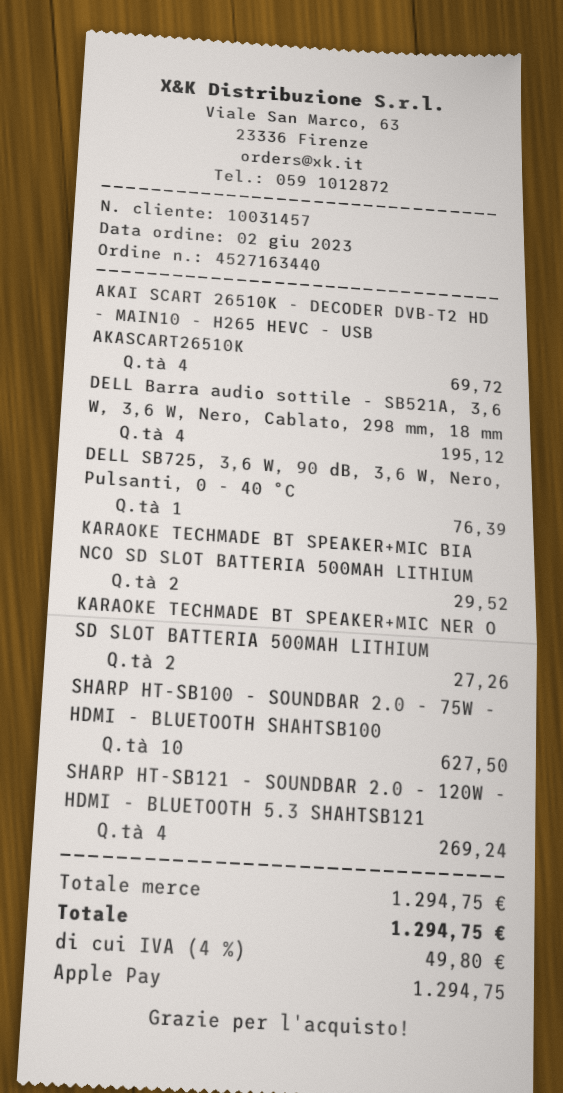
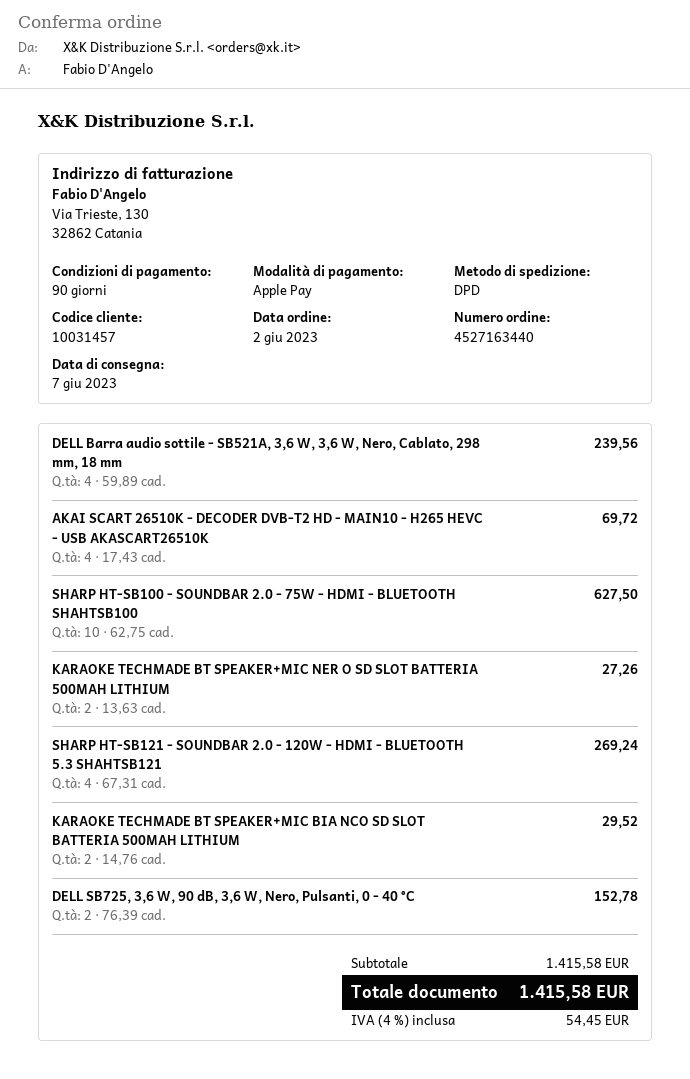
DELL Barra audio sottile - SB521A, 3,6 W, 3,6 W, Nero, Cablato, 298 mm, 18 mm: 4 for 195.12 -> 4 for 239.56
DELL SB725, 3,6 W, 90 dB, 3,6 W, Nero, Pulsanti, 0 - 40 °C: 1 for 76.39 -> 2 for 152.78
subtotal: 1294.75 -> 1415.58
tax: 4% = 49.80 -> 4% = 54.45
total: 1294.75 -> 1415.58

